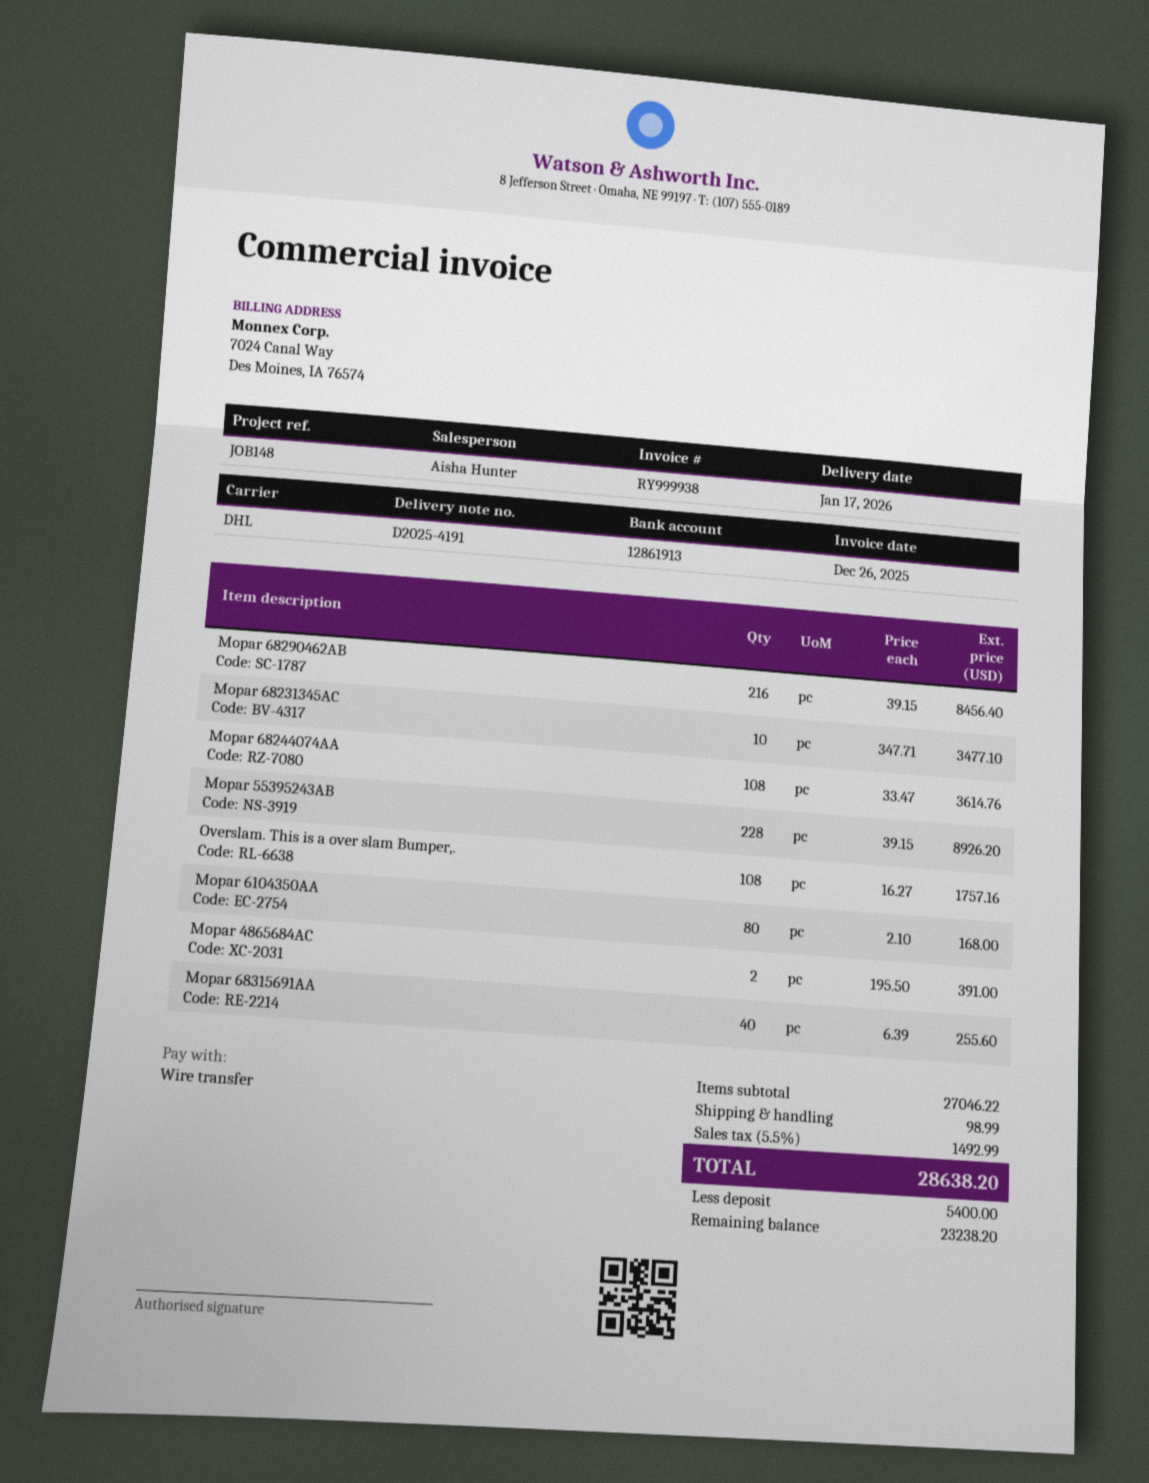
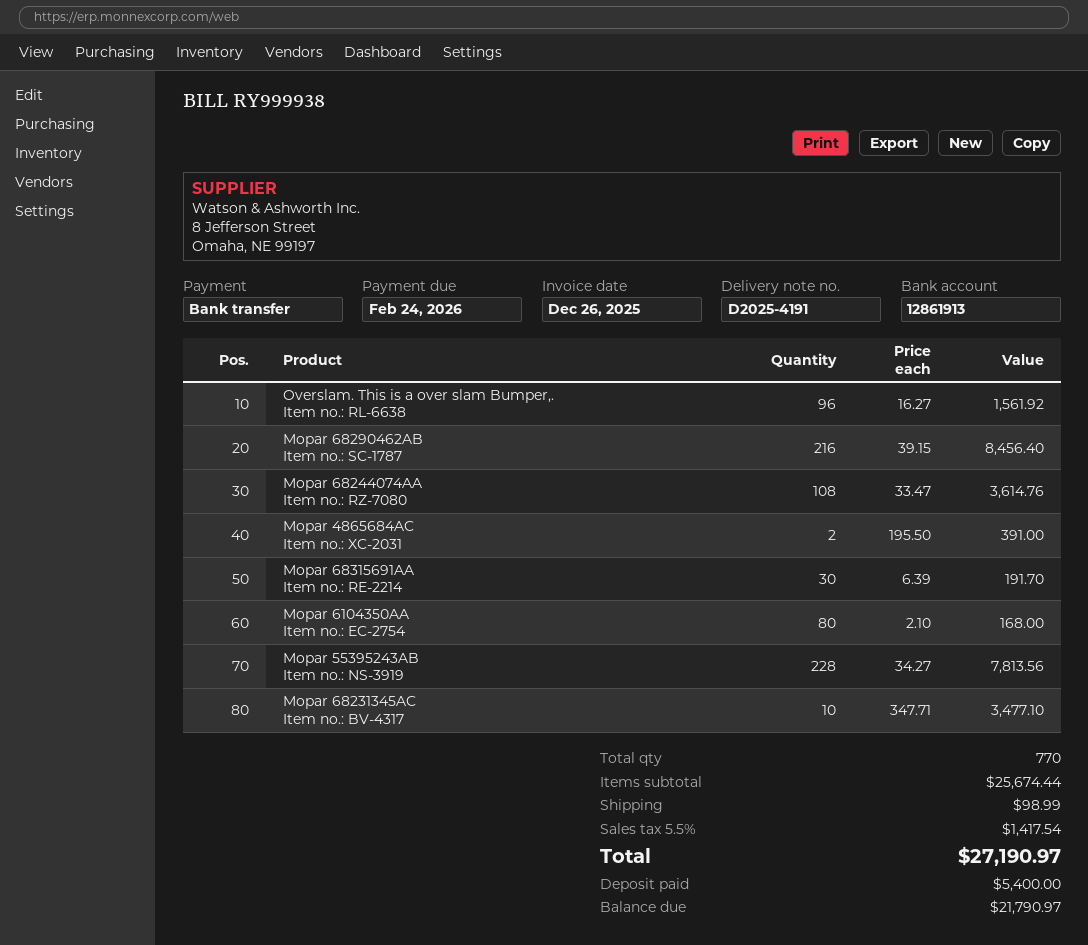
Mopar 55395243AB: 228 x 39.15 = 8926.20 -> 228 x 34.27 = 7813.56
Overslam. This is a over slam Bumper,.: 108 x 16.27 = 1757.16 -> 96 x 16.27 = 1561.92
Mopar 68315691AA: 40 x 6.39 = 255.60 -> 30 x 6.39 = 191.70
subtotal: 27046.22 -> 25674.44
tax: 5.5% = 1492.99 -> 5.5% = 1417.54
total: 28638.20 -> 27190.97
balance: 23238.20 -> 21790.97

